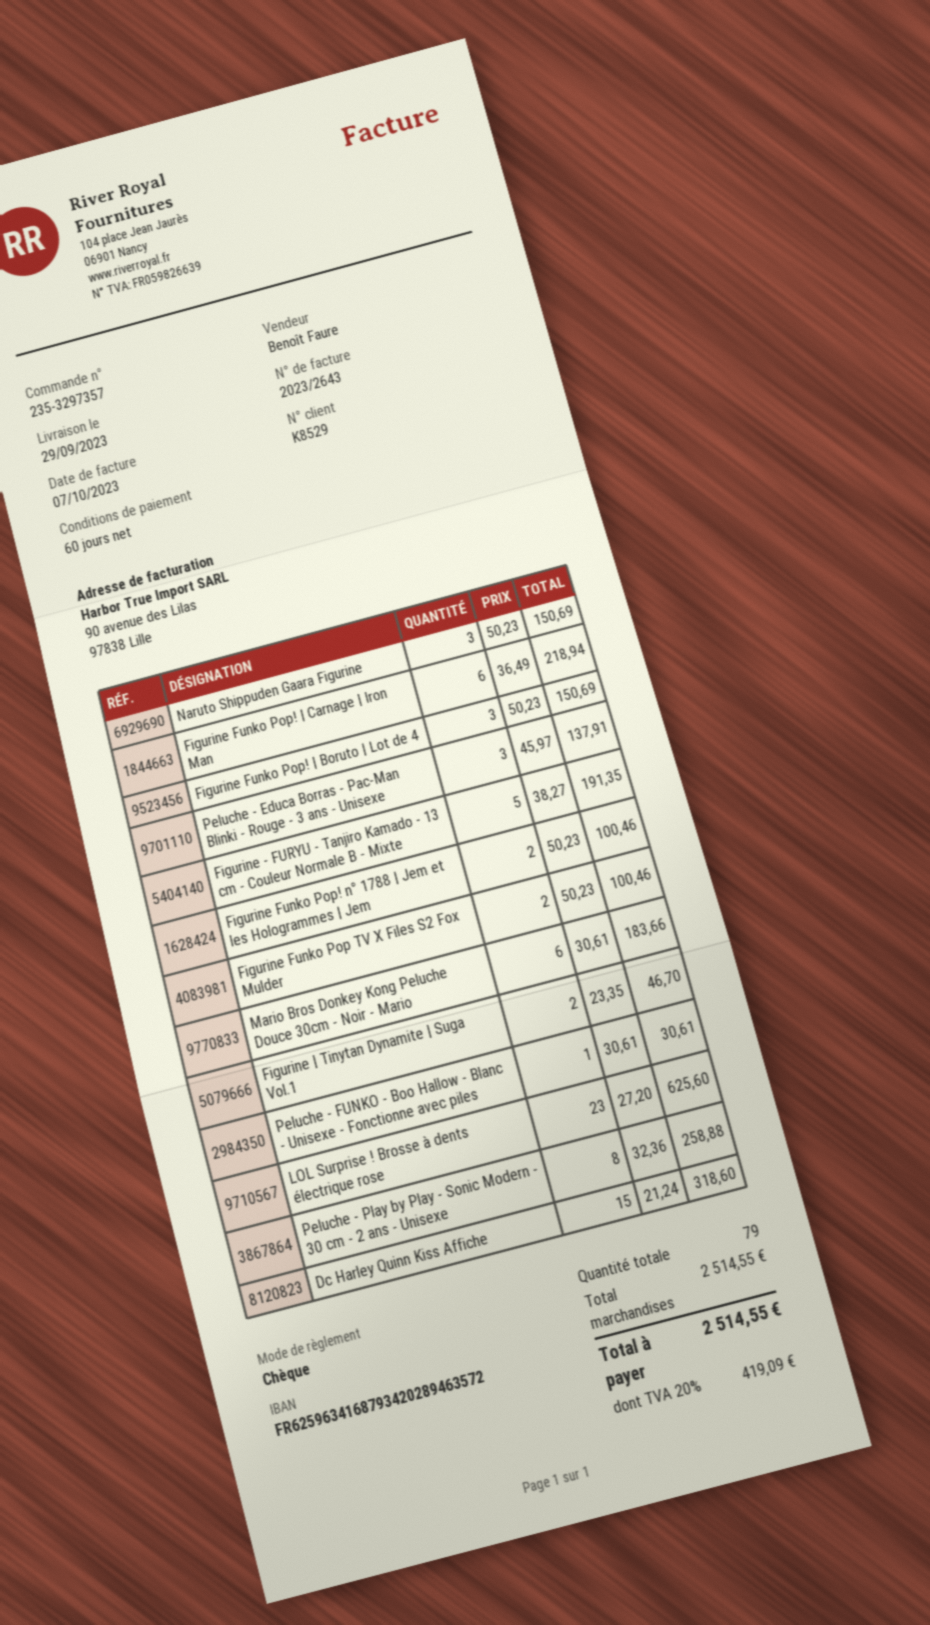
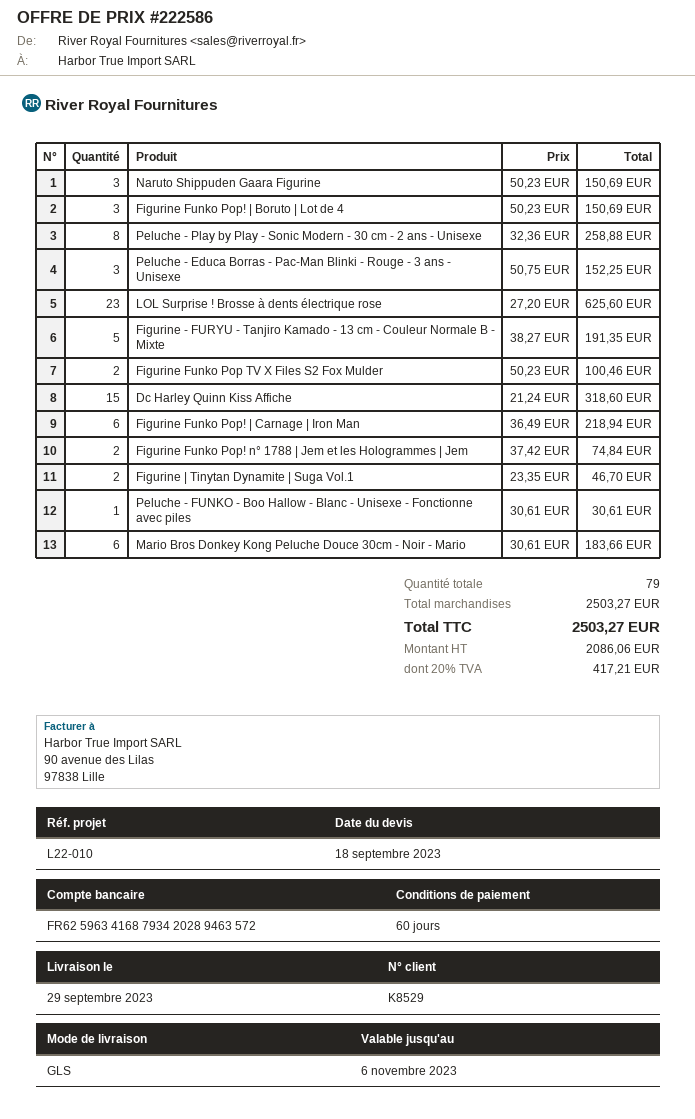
Peluche - Educa Borras - Pac-Man Blinki - Rouge - 3 ans - Unisexe: 3 x 45.97 = 137.91 -> 3 x 50.75 = 152.25
Figurine Funko Pop! n° 1788 | Jem et les Hologrammes | Jem: 2 x 50.23 = 100.46 -> 2 x 37.42 = 74.84
subtotal: 2514.55 -> 2503.27
tax: 20% = 419.09 -> 20% = 417.21
total: 2514.55 -> 2503.27

